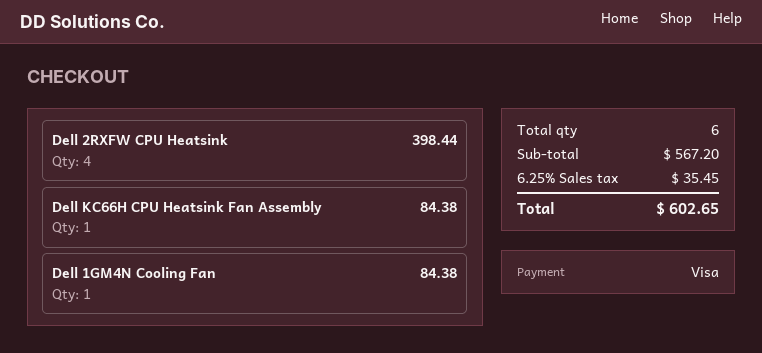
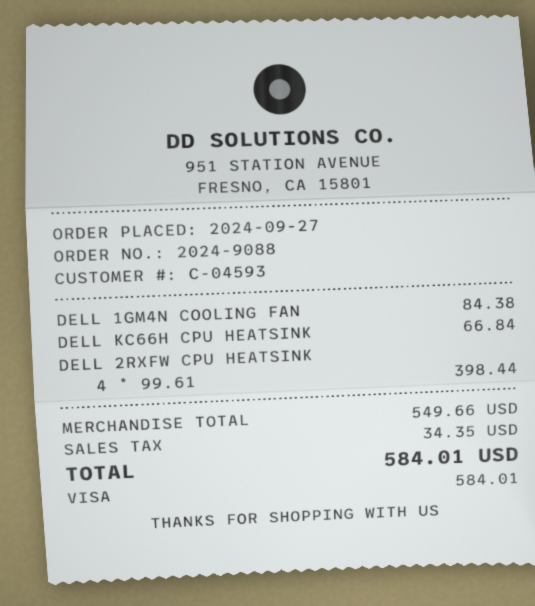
Dell KC66H CPU Heatsink Fan Assembly: 1 for 84.38 -> 1 for 66.84
subtotal: 567.20 -> 549.66
tax: 35.45 -> 34.35
total: 602.65 -> 584.01

